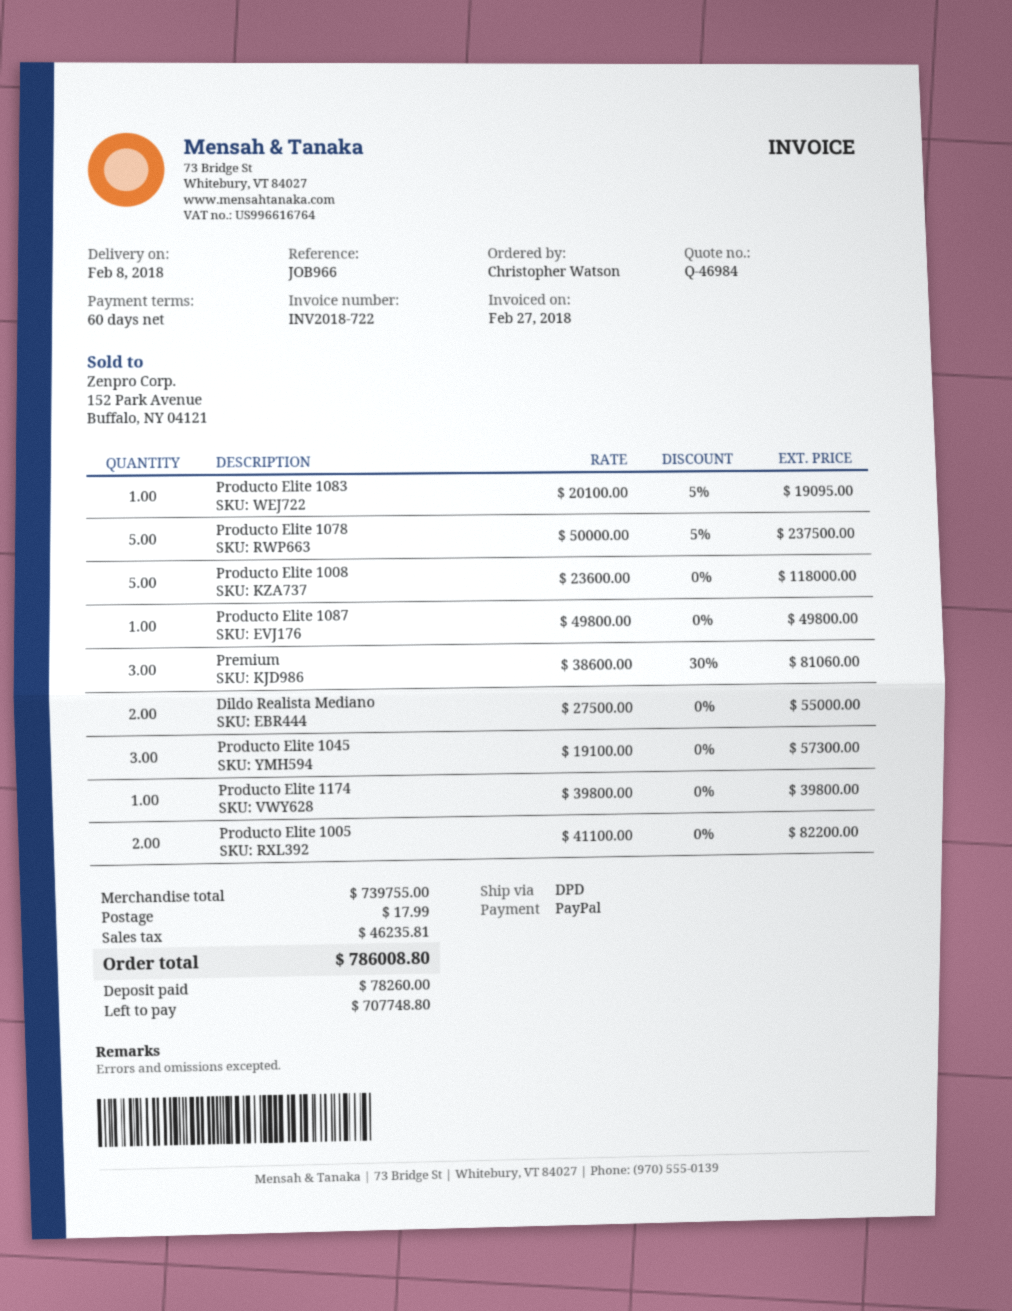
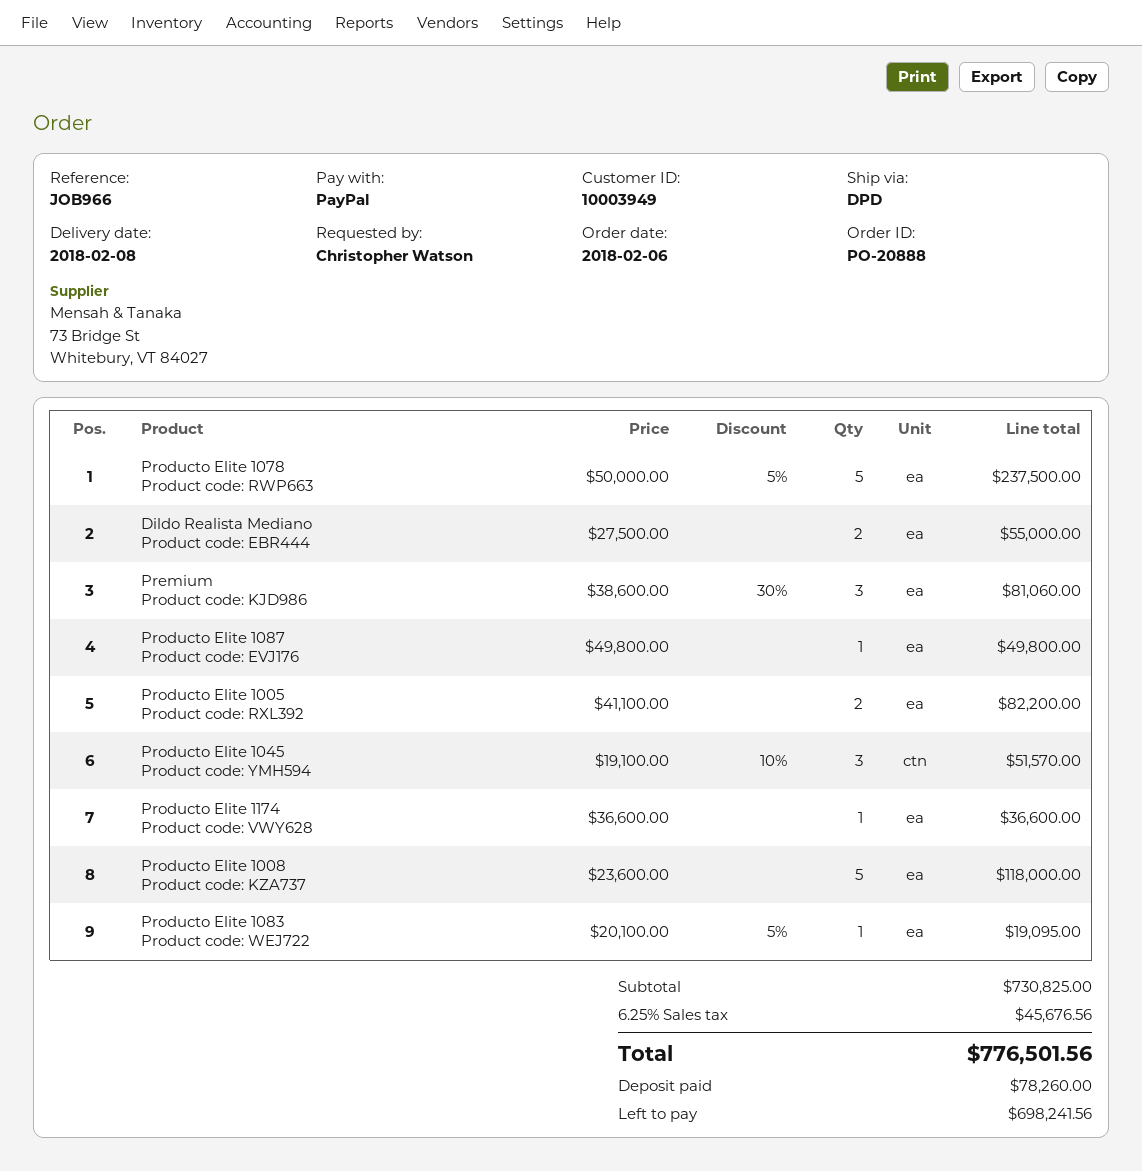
Producto Elite 1045: 3 x 19100.00 = 57300.00 -> 3 x 19100.00 - 10% = 51570.00
Producto Elite 1174: 1 x 39800.00 = 39800.00 -> 1 x 36600.00 = 36600.00
subtotal: 739755.00 -> 730825.00
shipping: 17.99 -> none
tax: 46235.81 -> 45676.56
total: 786008.80 -> 776501.56
balance: 707748.80 -> 698241.56

